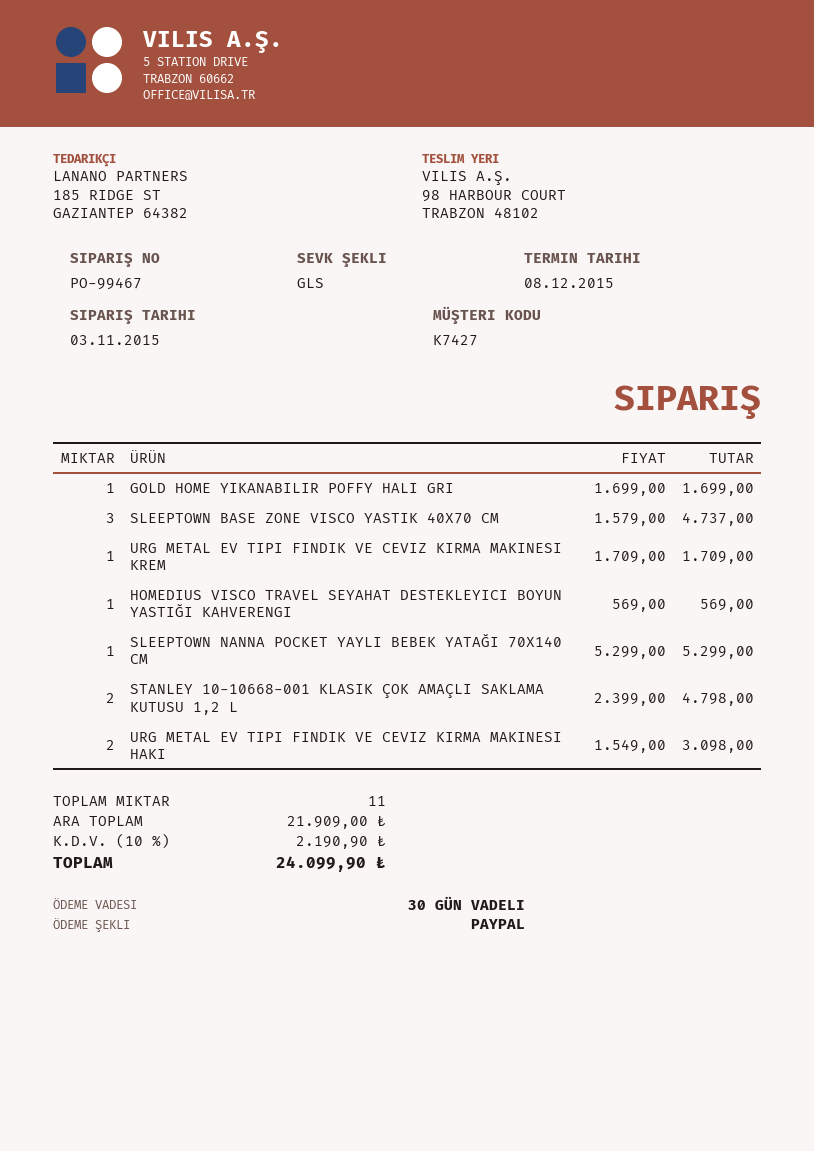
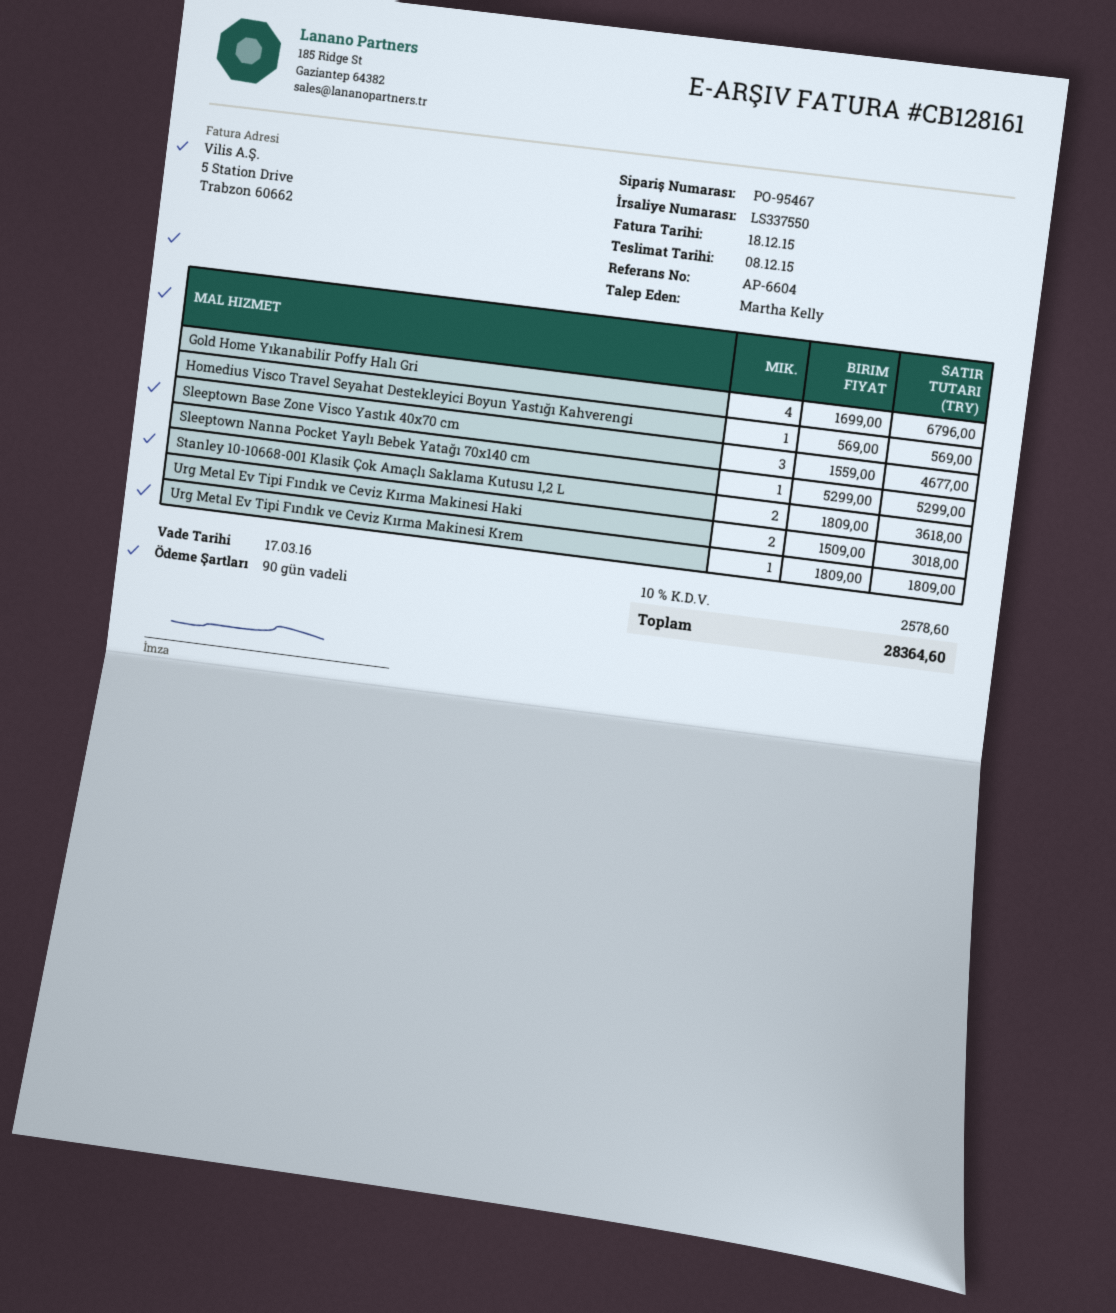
order number: PO-99467 -> PO-95467
payment terms: 30 days -> 90 days
GOLD HOME YIKANABILIR POFFY HALI GRI: 1 x 1699.00 = 1699.00 -> 4 x 1699.00 = 6796.00
SLEEPTOWN BASE ZONE VISCO YASTIK 40X70 CM: 3 x 1579.00 = 4737.00 -> 3 x 1559.00 = 4677.00
URG METAL EV TIPI FINDIK VE CEVIZ KIRMA MAKINESI KREM: 1 x 1709.00 = 1709.00 -> 1 x 1809.00 = 1809.00
STANLEY 10-10668-001 KLASIK ÇOK AMAÇLI SAKLAMA KUTUSU 1,2 L: 2 x 2399.00 = 4798.00 -> 2 x 1809.00 = 3618.00
URG METAL EV TIPI FINDIK VE CEVIZ KIRMA MAKINESI HAKI: 2 x 1549.00 = 3098.00 -> 2 x 1509.00 = 3018.00
tax: 10% = 2190.90 -> 10% = 2578.60
total: 24099.90 -> 28364.60

